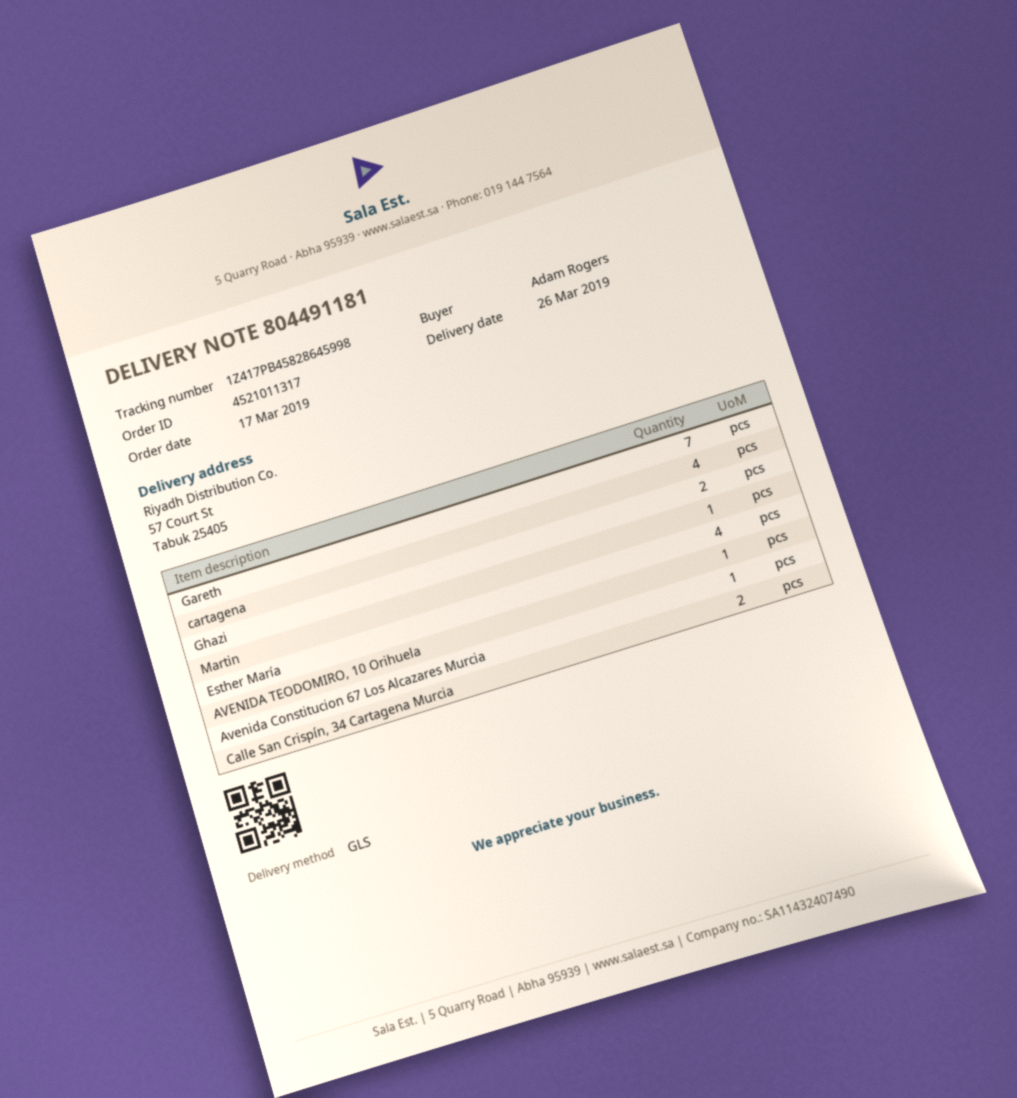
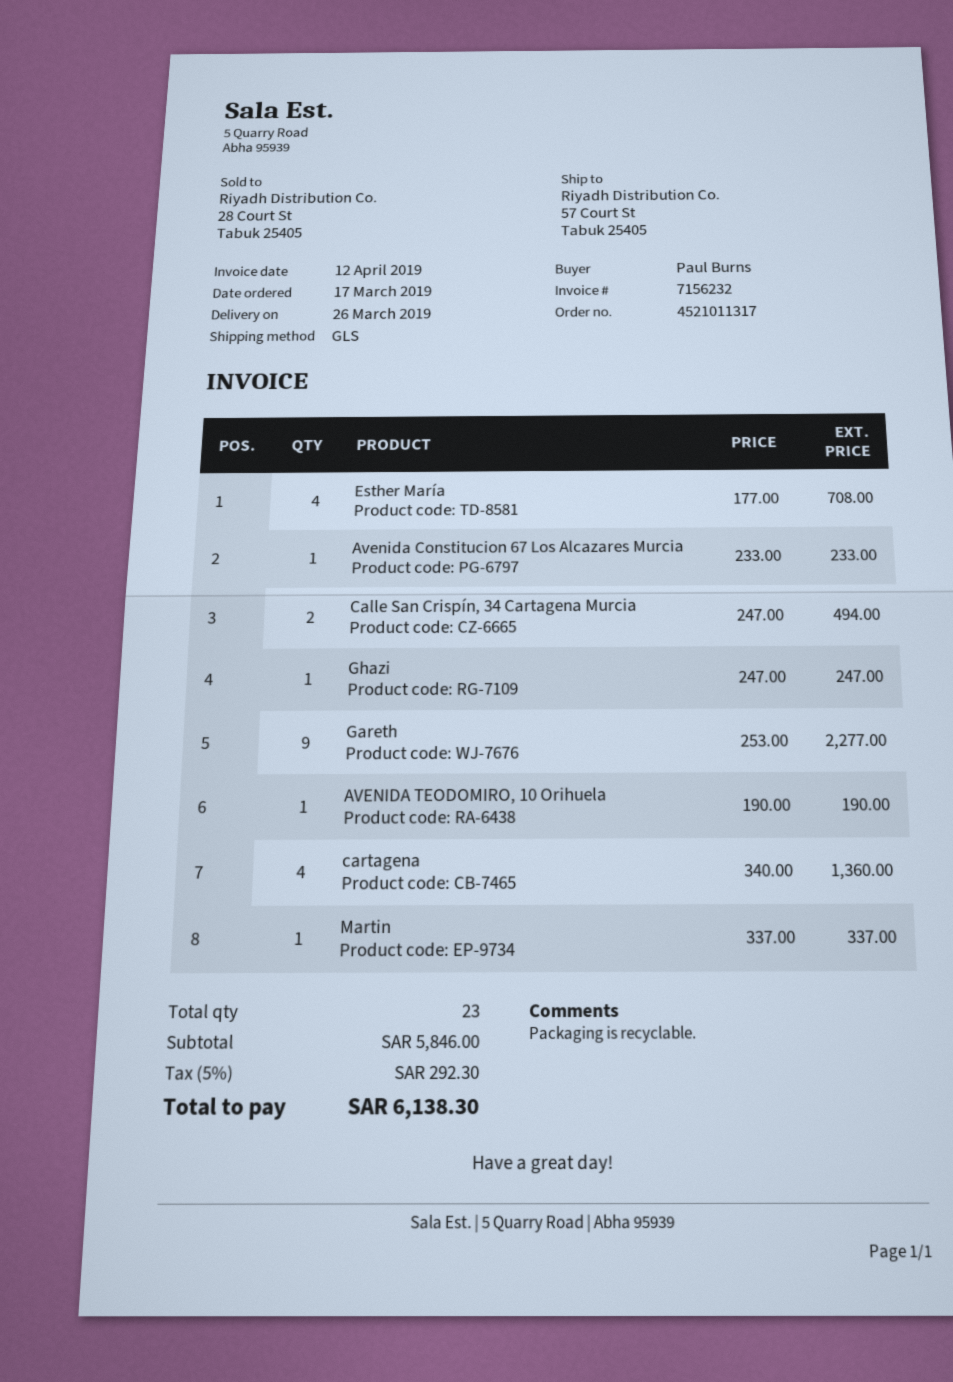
ordered by: Adam Rogers -> Paul Burns
Gareth: 7 -> 9
Ghazi: 2 -> 1

